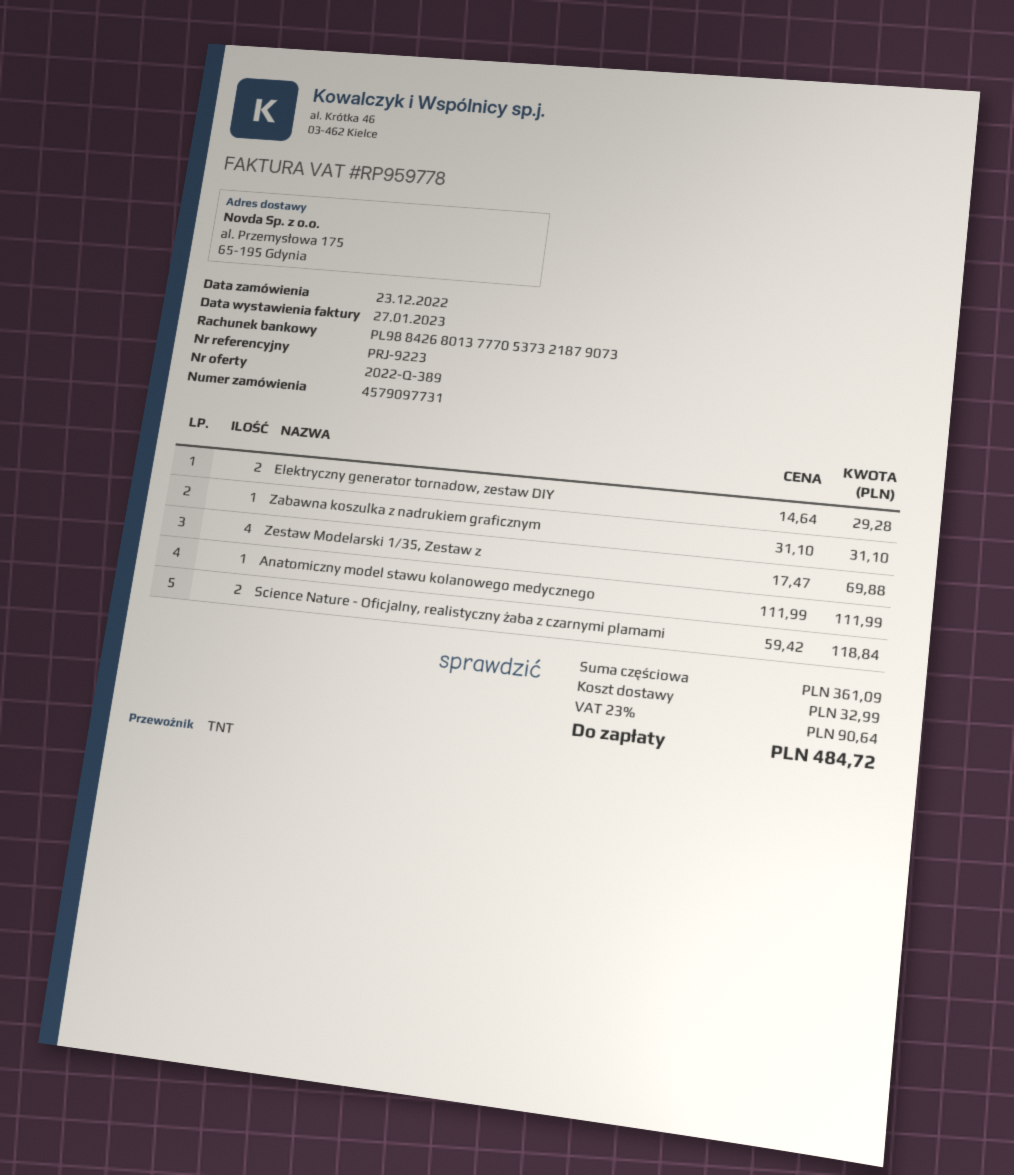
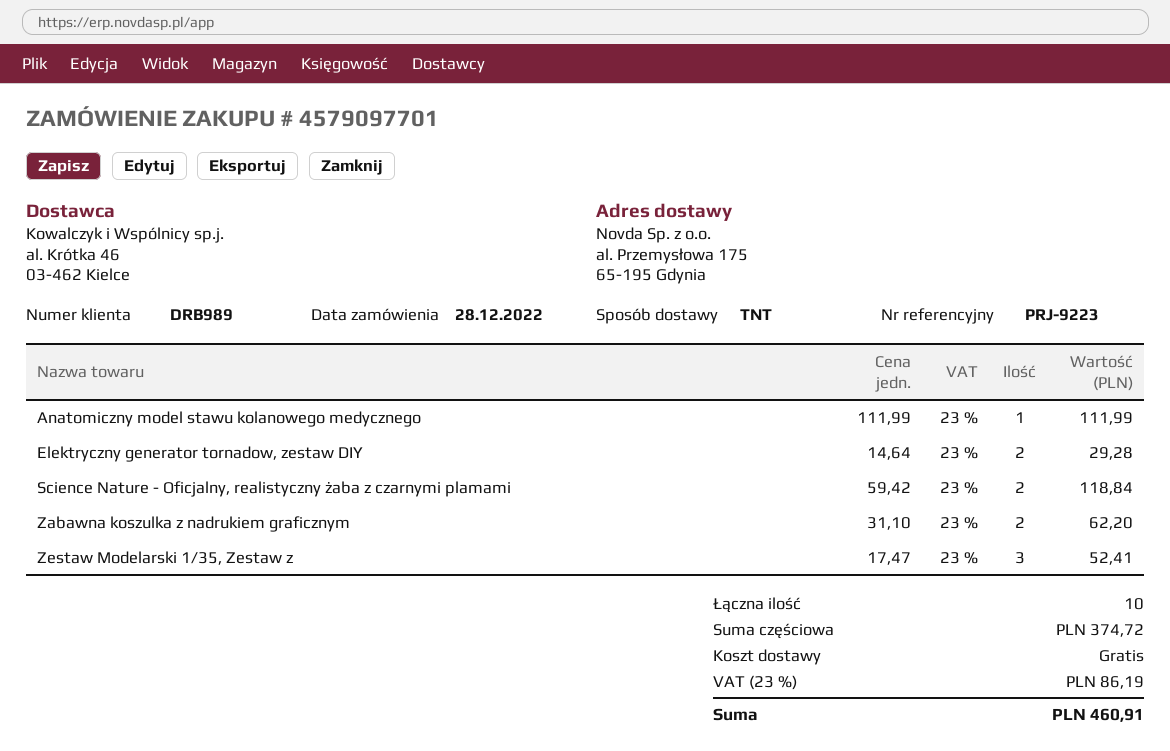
order number: 4579097731 -> 4579097701
order date: 2022-12-23 -> 2022-12-28
Zabawna koszulka z nadrukiem graficznym: 1 x 31.10 = 31.10 -> 2 x 31.10 = 62.20
Zestaw Modelarski 1/35, Zestaw z: 4 x 17.47 = 69.88 -> 3 x 17.47 = 52.41
subtotal: 361.09 -> 374.72
shipping: 32.99 -> 0.00
tax: 23% = 90.64 -> 23% = 86.19
total: 484.72 -> 460.91

